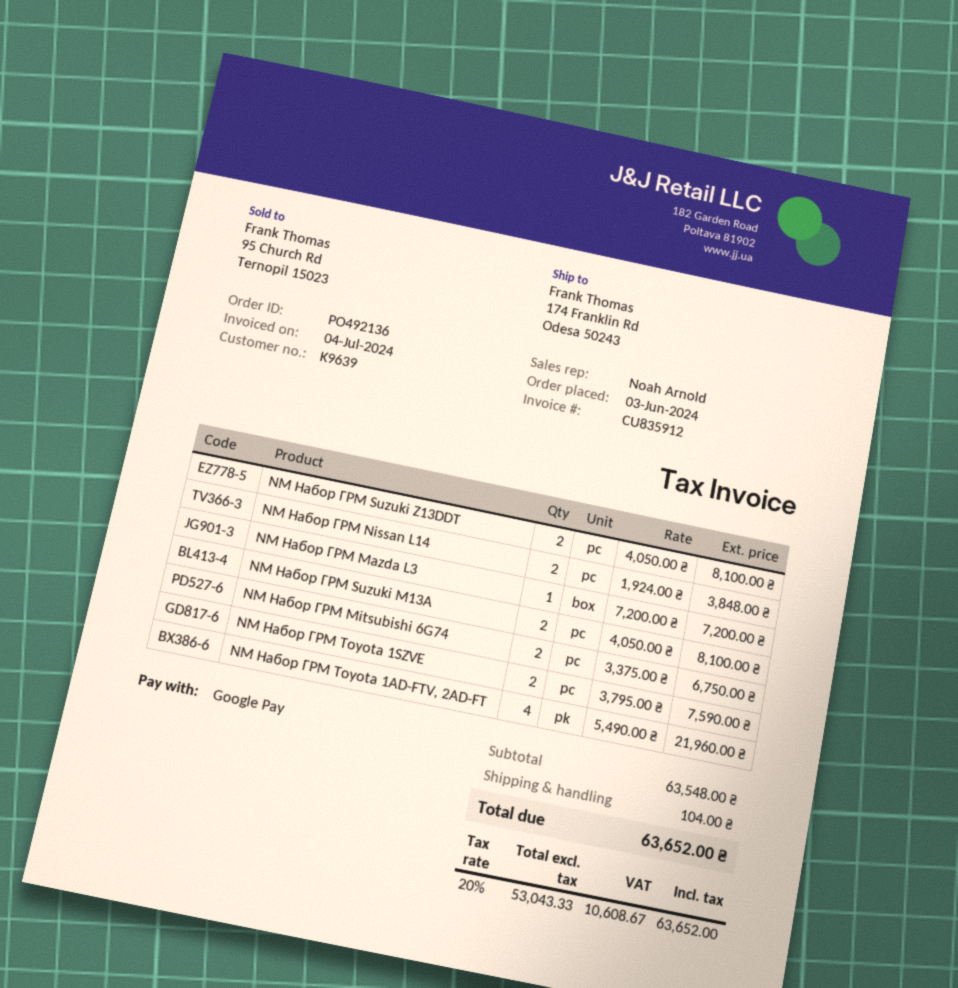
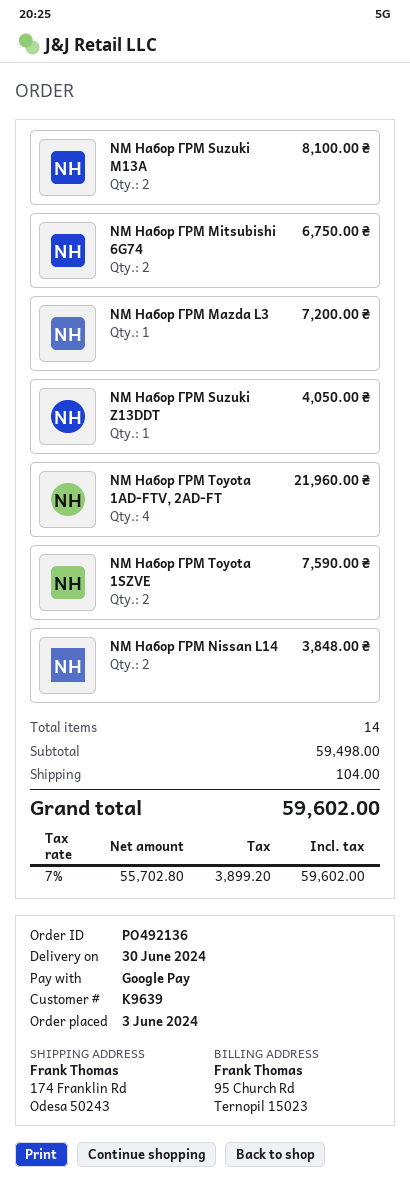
NM Набор ГРМ Suzuki Z13DDT: 2 for 8100.00 -> 1 for 4050.00
subtotal: 63548.00 -> 59498.00
net: 53043.33 -> 55702.80
tax: 20% = 10608.67 -> 7% = 3899.20
total: 63652.00 -> 59602.00

